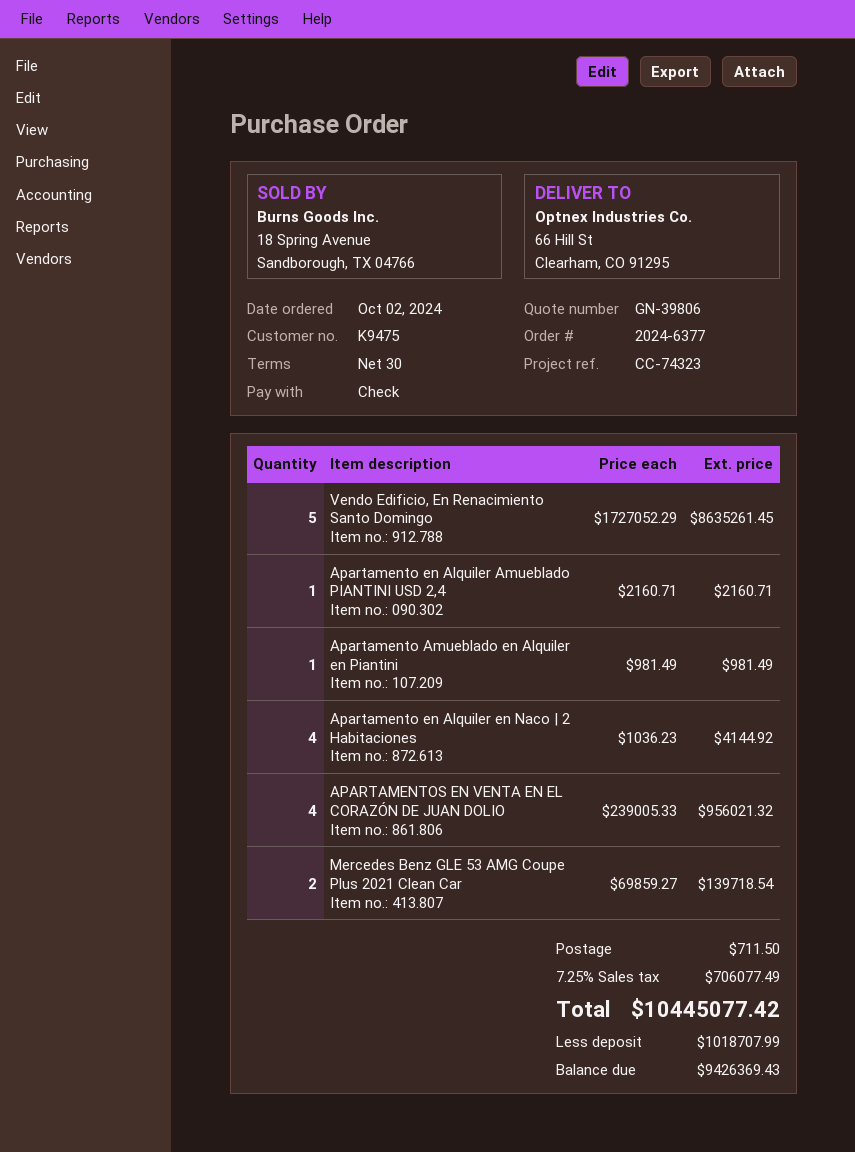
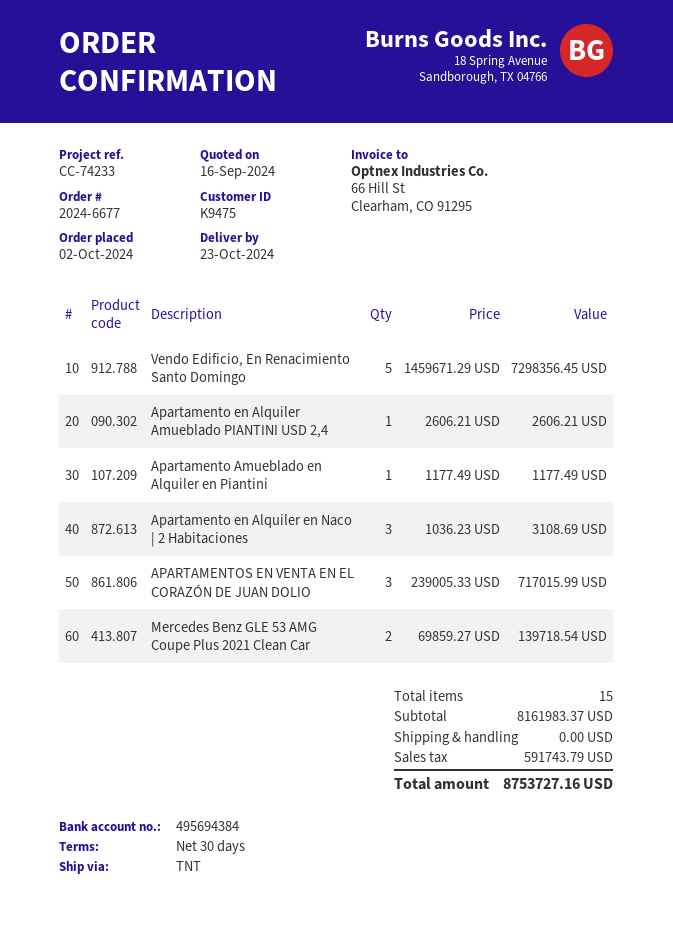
order number: 2024-6377 -> 2024-6677
reference: CC-74323 -> CC-74233
Vendo Edificio, En Renacimiento Santo Domingo: 5 x 1727052.29 = 8635261.45 -> 5 x 1459671.29 = 7298356.45
Apartamento en Alquiler Amueblado PIANTINI USD 2,4: 1 x 2160.71 = 2160.71 -> 1 x 2606.21 = 2606.21
Apartamento Amueblado en Alquiler en Piantini: 1 x 981.49 = 981.49 -> 1 x 1177.49 = 1177.49
Apartamento en Alquiler en Naco | 2 Habitaciones: 4 x 1036.23 = 4144.92 -> 3 x 1036.23 = 3108.69
APARTAMENTOS EN VENTA EN EL CORAZÓN DE JUAN DOLIO: 4 x 239005.33 = 956021.32 -> 3 x 239005.33 = 717015.99
shipping: 711.50 -> 0.00
tax: 706077.49 -> 591743.79
total: 10445077.42 -> 8753727.16

